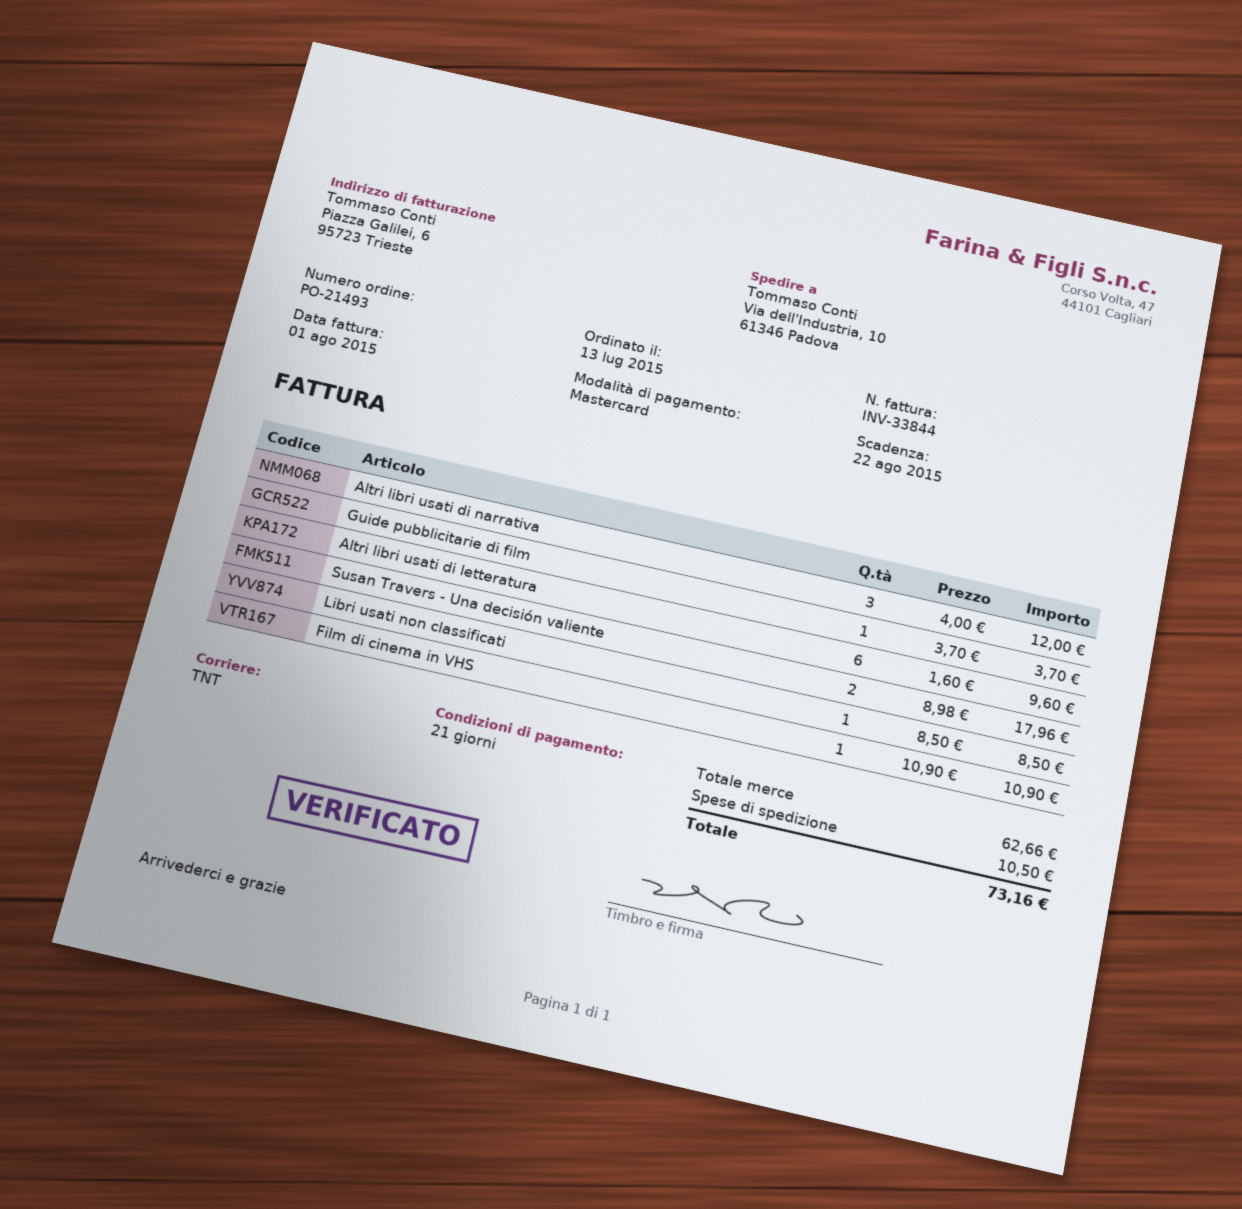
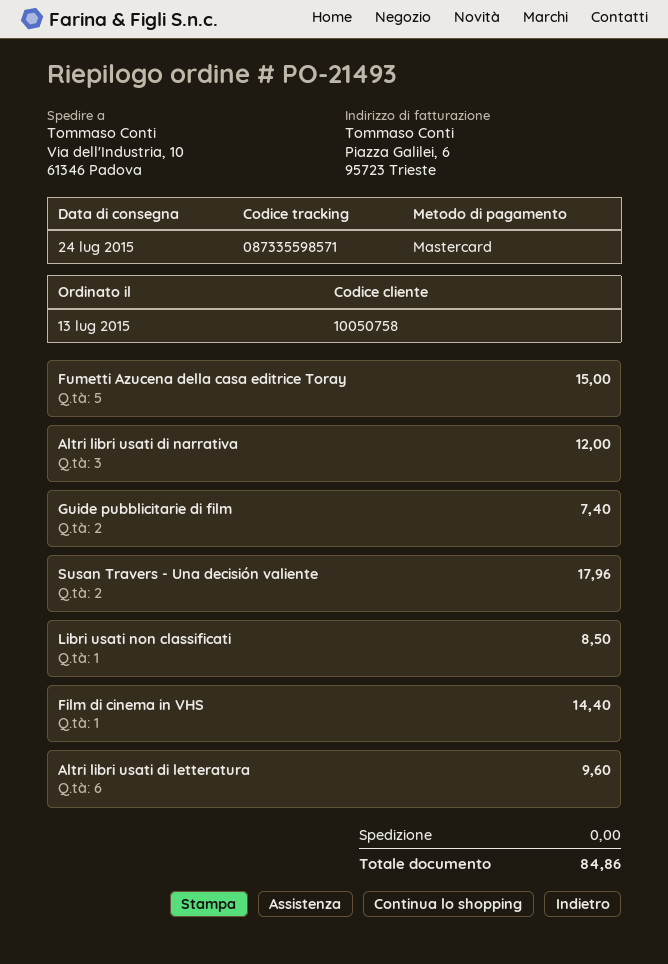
Guide pubblicitarie di film: 1 for 3.70 -> 2 for 7.40
Film di cinema in VHS: 1 for 10.90 -> 1 for 14.40
Fumetti Azucena della casa editrice Toray: none -> 5 for 15.00
shipping: 10.50 -> 0.00
total: 73.16 -> 84.86

